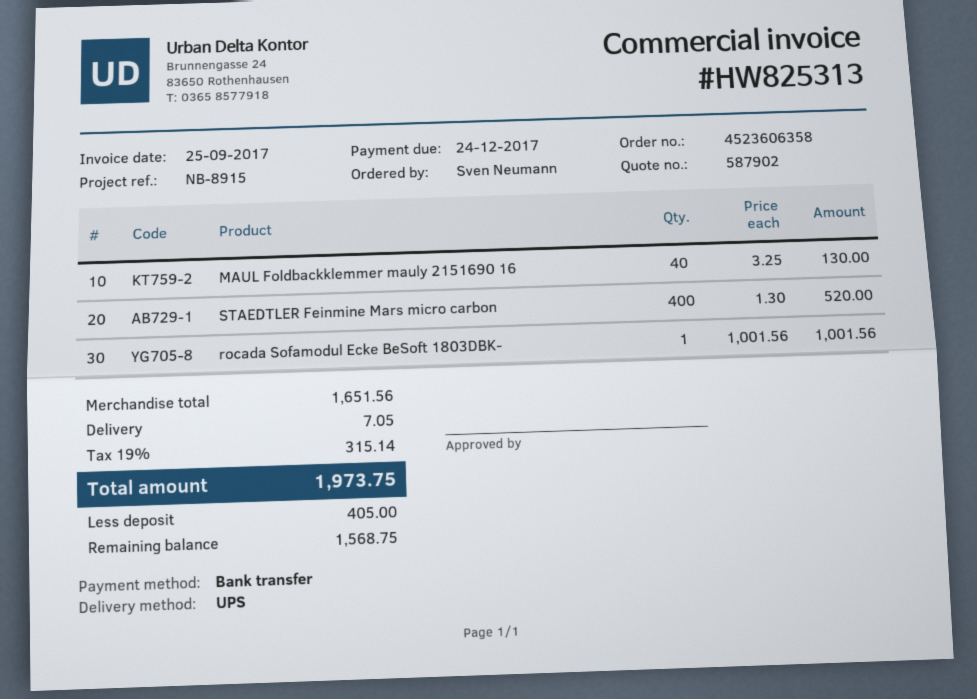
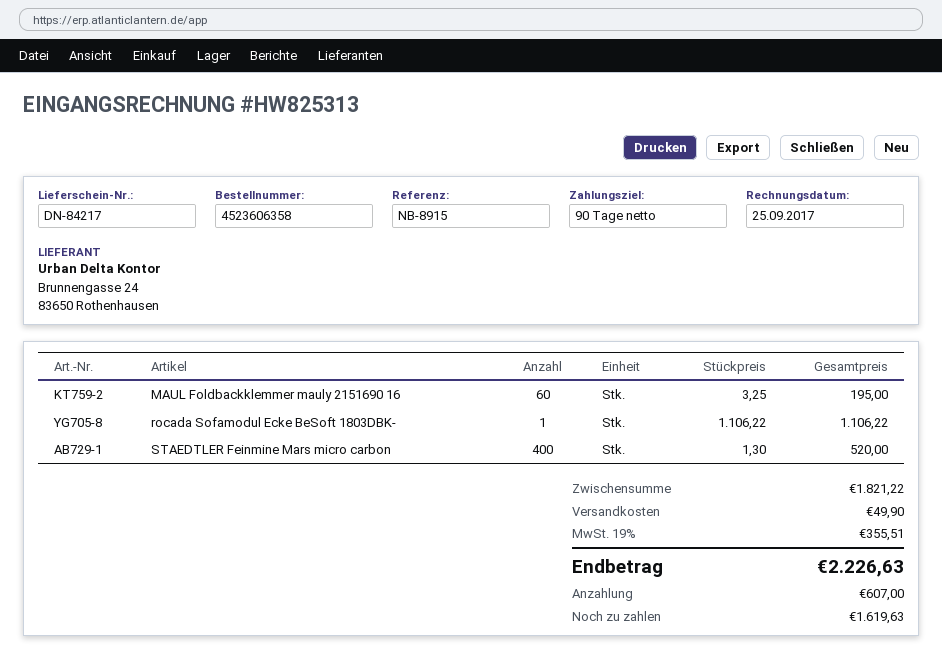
MAUL Foldbackklemmer mauly 2151690 16: 40 x 3.25 = 130.00 -> 60 x 3.25 = 195.00
rocada Sofamodul Ecke BeSoft 1803DBK-: 1 x 1001.56 = 1001.56 -> 1 x 1106.22 = 1106.22
subtotal: 1651.56 -> 1821.22
shipping: 7.05 -> 49.90
tax: 19% = 315.14 -> 19% = 355.51
total: 1973.75 -> 2226.63
deposit: 405.00 -> 607.00
balance: 1568.75 -> 1619.63

